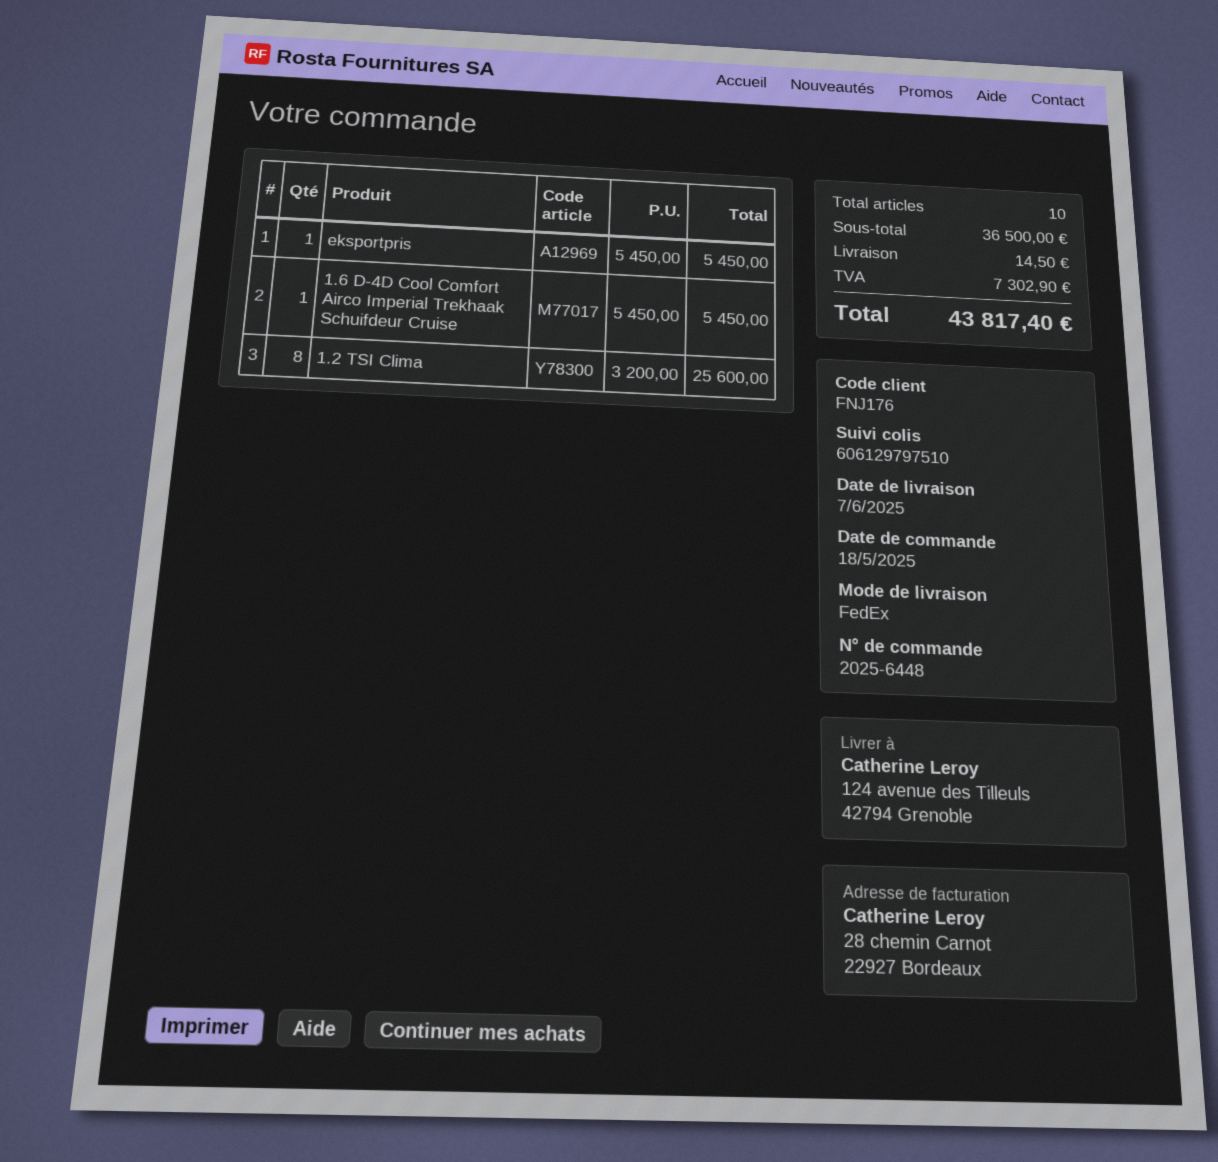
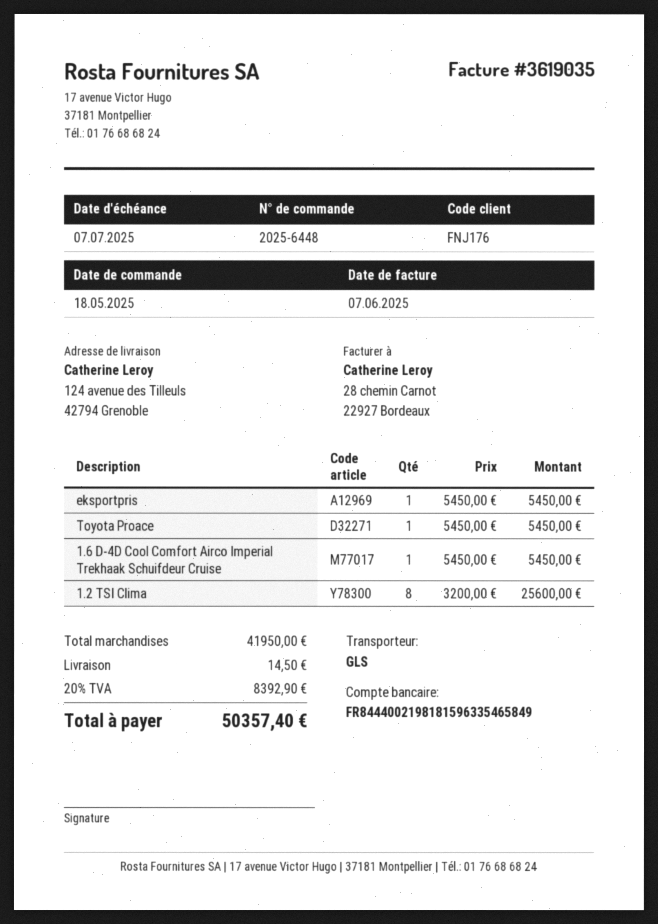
shipping method: FedEx -> GLS
Toyota Proace: none -> 1 x 5450.00 = 5450.00
subtotal: 36500.00 -> 41950.00
tax: 7302.90 -> 8392.90
total: 43817.40 -> 50357.40

